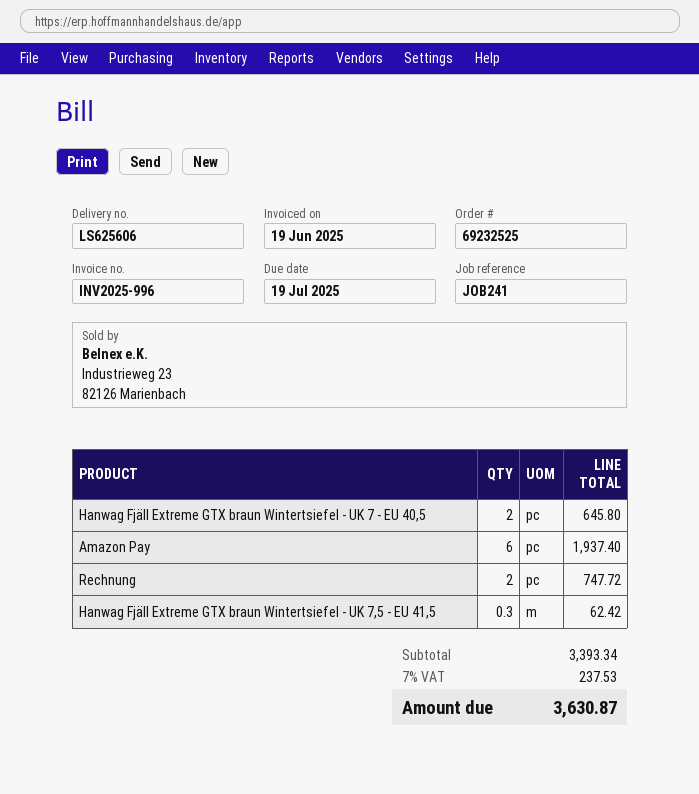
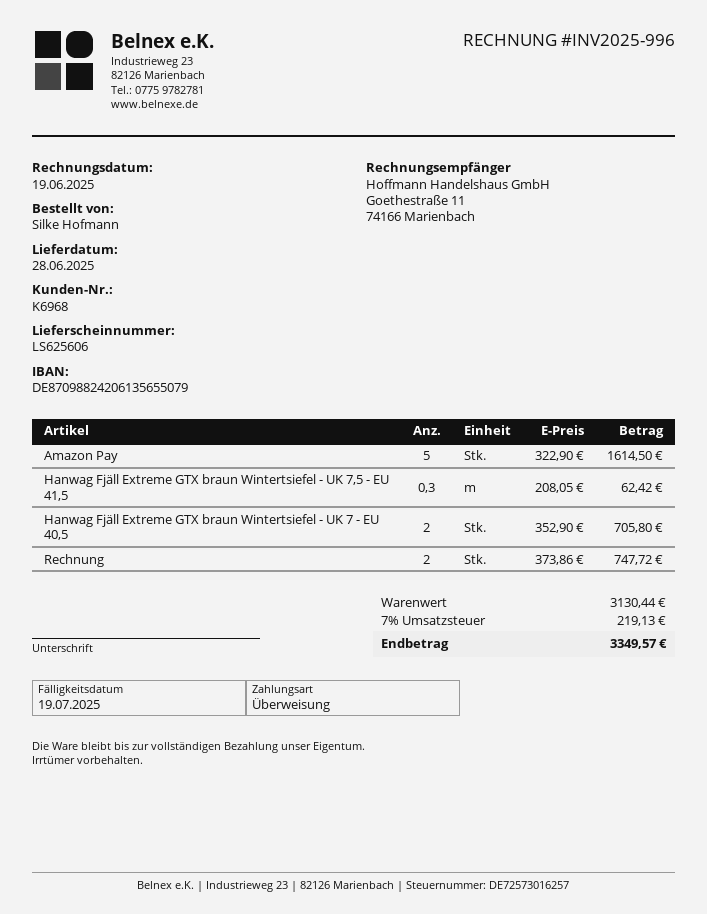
Hanwag Fjäll Extreme GTX braun Wintertsiefel - UK 7 - EU 40,5: 2 for 645.80 -> 2 for 705.80
Amazon Pay: 6 for 1937.40 -> 5 for 1614.50
subtotal: 3393.34 -> 3130.44
tax: 7% = 237.53 -> 7% = 219.13
total: 3630.87 -> 3349.57

